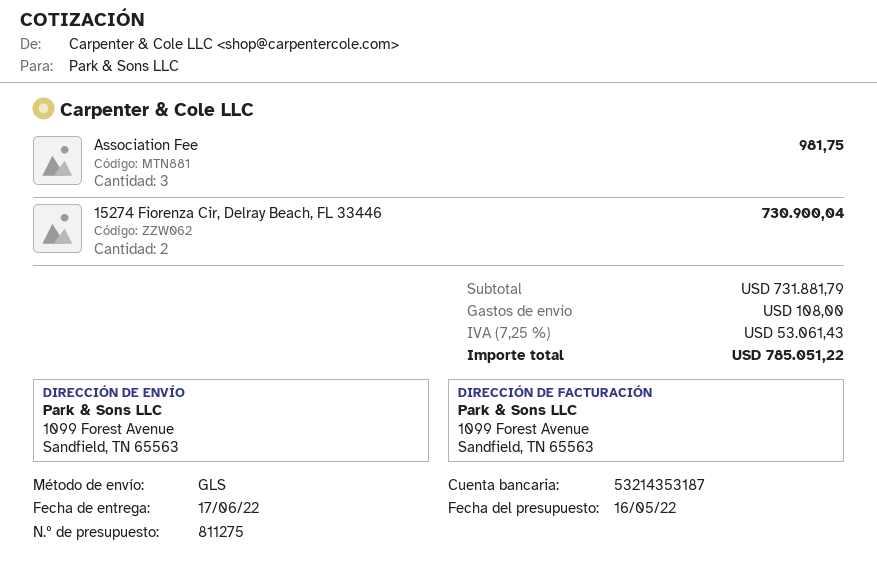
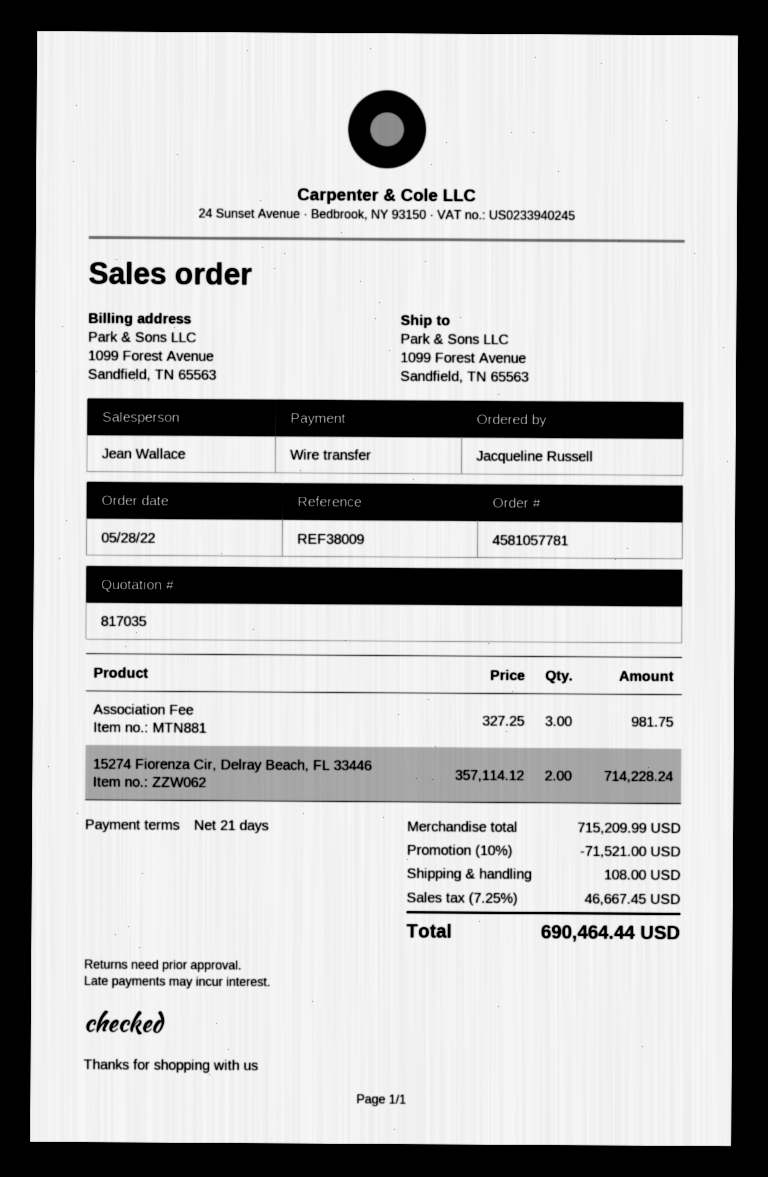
quote number: 811275 -> 817035
15274 Fiorenza Cir, Delray Beach, FL 33446: 2 for 730900.04 -> 2 for 714228.24
subtotal: 731881.79 -> 715209.99
discount: none -> 10% = 71521.00
tax: 7.25% = 53061.43 -> 7.25% = 46667.45
total: 785051.22 -> 690464.44

